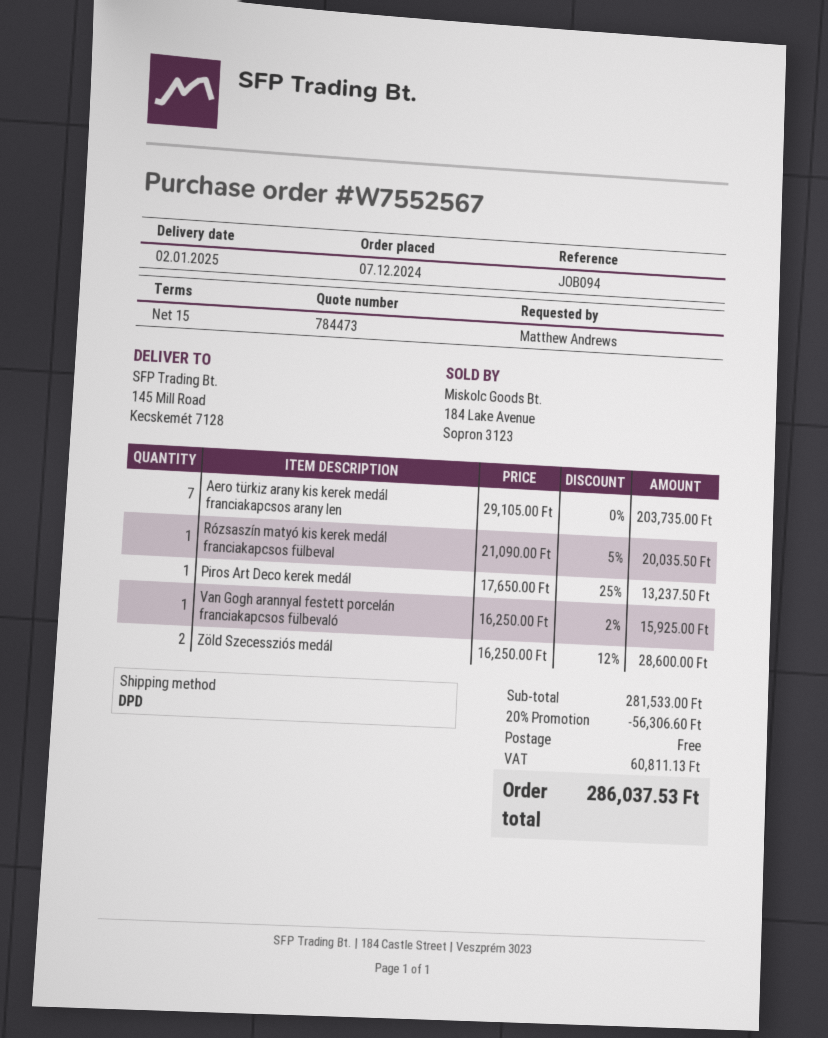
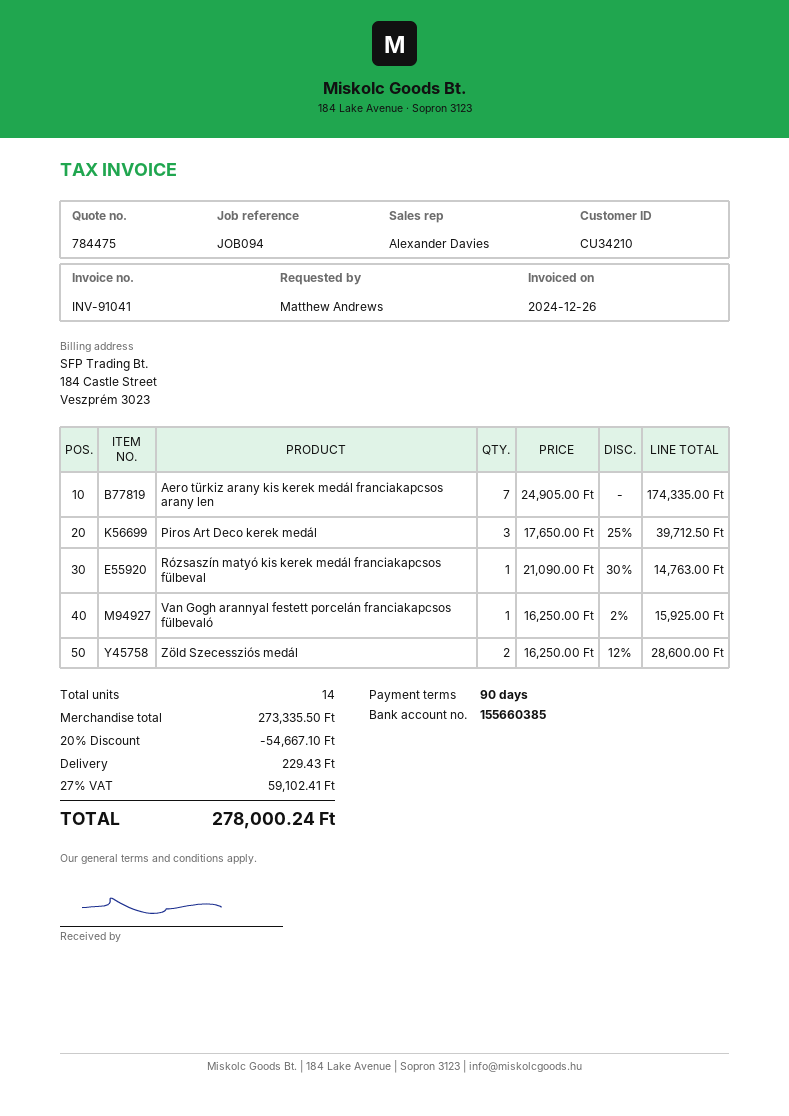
quote number: 784473 -> 784475
payment terms: 15 days -> 90 days
Aero türkiz arany kis kerek medál franciakapcsos arany len: 7 x 29105.00 = 203735.00 -> 7 x 24905.00 = 174335.00
Rózsaszín matyó kis kerek medál franciakapcsos fülbeval: 1 x 21090.00 - 5% = 20035.50 -> 1 x 21090.00 - 30% = 14763.00
Piros Art Deco kerek medál: 1 x 17650.00 - 25% = 13237.50 -> 3 x 17650.00 - 25% = 39712.50
subtotal: 281533.00 -> 273335.50
discount: 20% = 56306.60 -> 20% = 54667.10
shipping: 0.00 -> 229.43
tax: 60811.13 -> 59102.41
total: 286037.53 -> 278000.24

